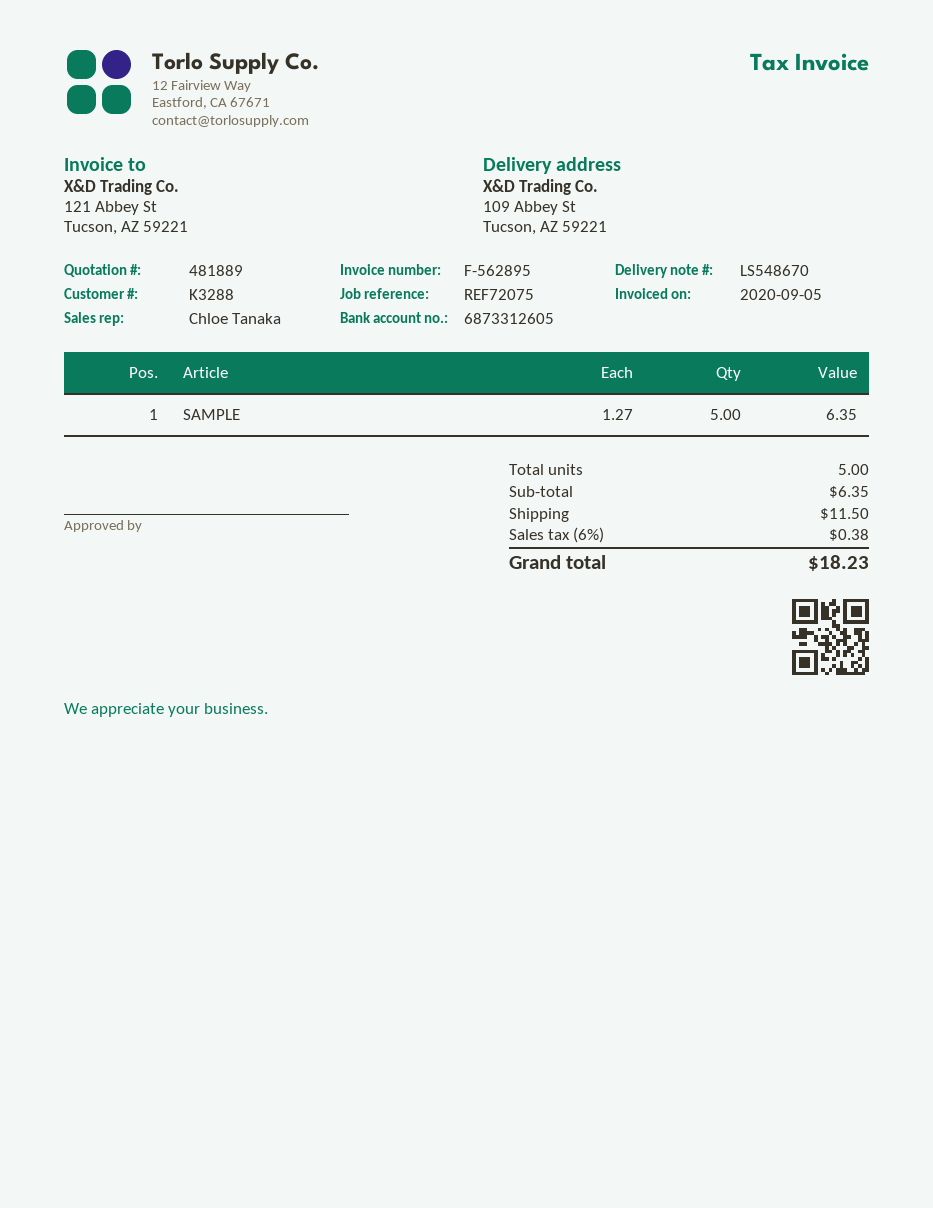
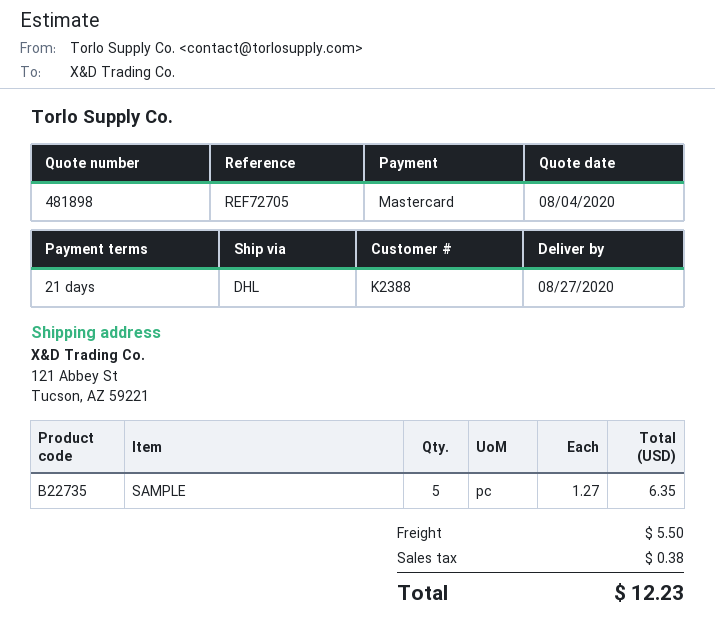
quote number: 481889 -> 481898
customer number: K3288 -> K2388
reference: REF72075 -> REF72705
ship to: 109 Abbey St, Tucson, AZ 59221 -> 121 Abbey St, Tucson, AZ 59221
shipping: 11.50 -> 5.50
total: 18.23 -> 12.23

